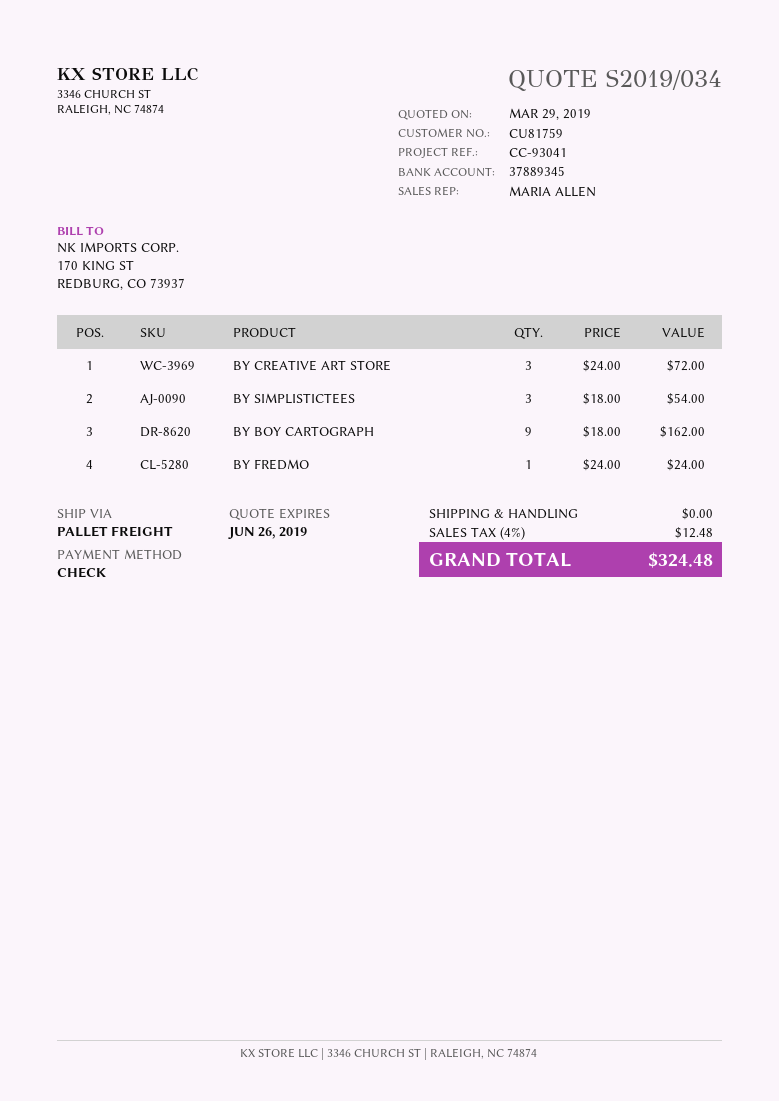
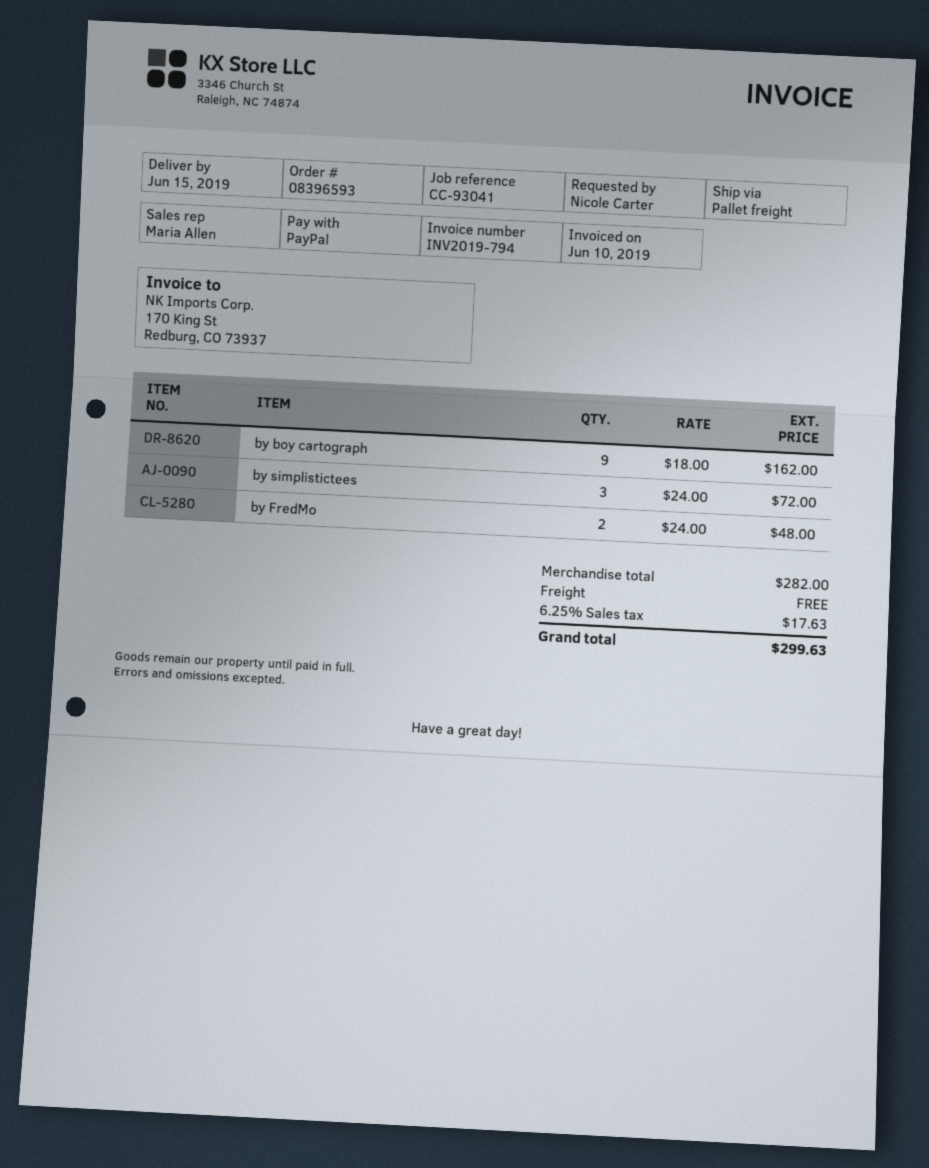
payment method: cheque -> PayPal
BY CREATIVE ART STORE: 3 x 24.00 = 72.00 -> none
BY SIMPLISTICTEES: 3 x 18.00 = 54.00 -> 3 x 24.00 = 72.00
BY FREDMO: 1 x 24.00 = 24.00 -> 2 x 24.00 = 48.00
tax: 4% = 12.48 -> 6.25% = 17.63
total: 324.48 -> 299.63

